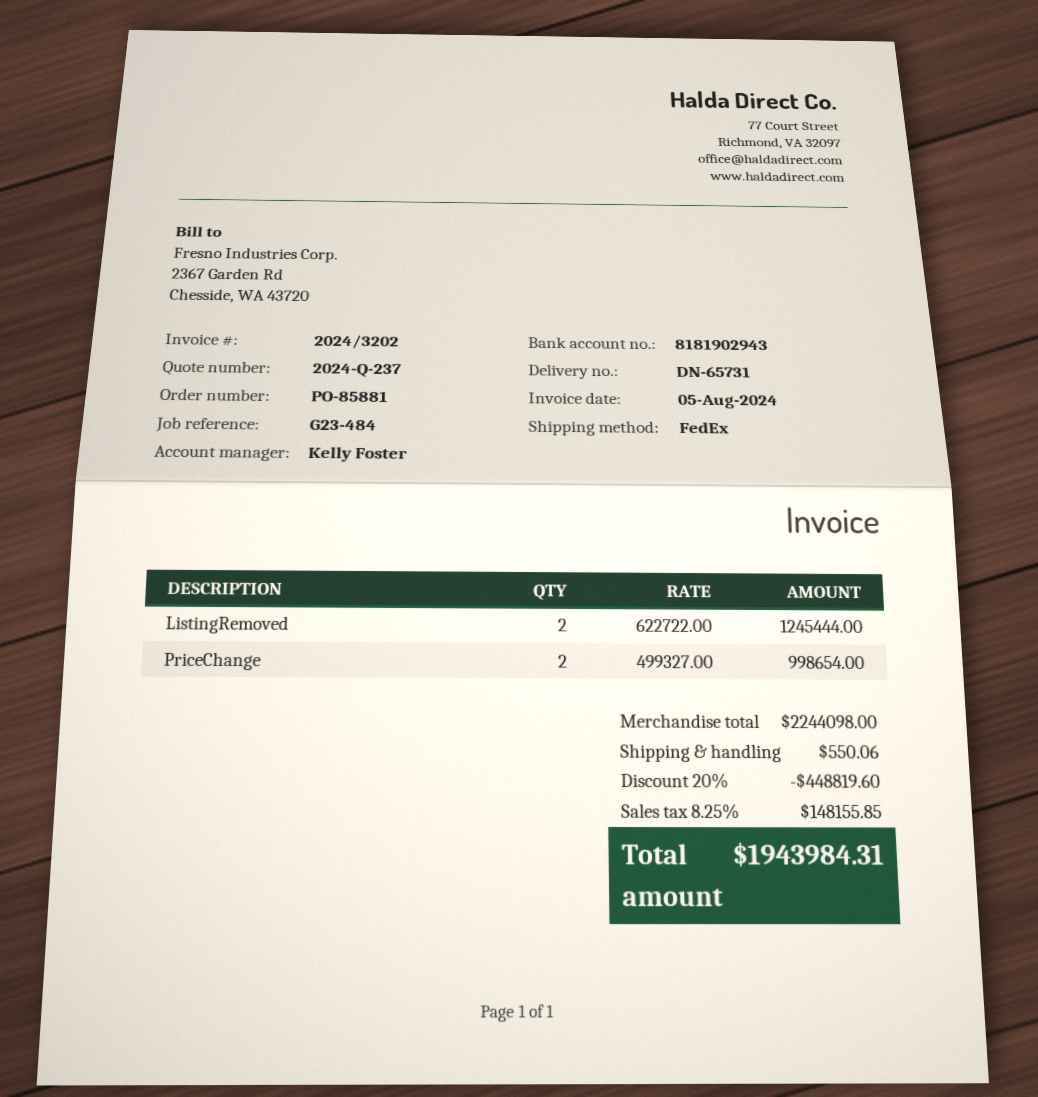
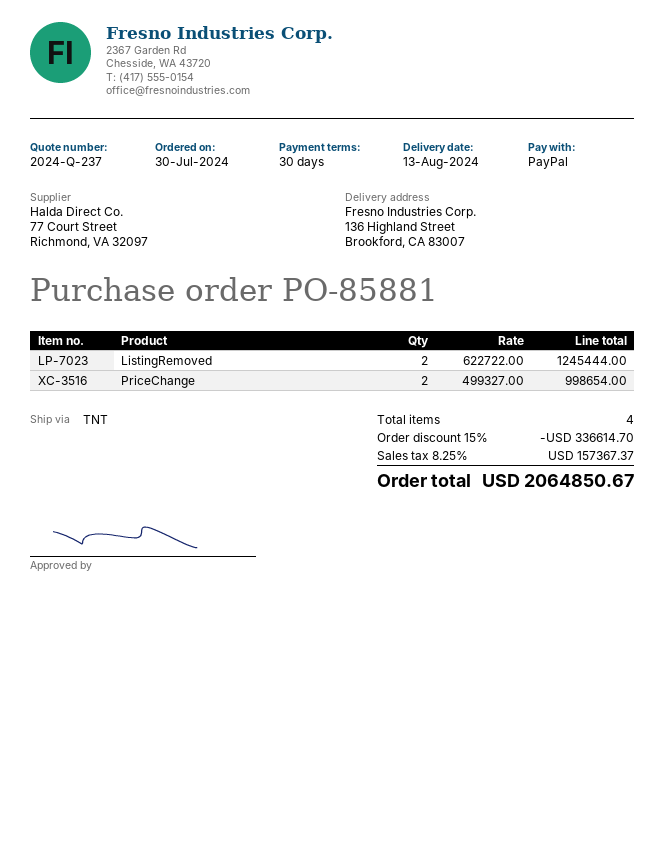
shipping method: FedEx -> TNT
discount: 20% = 448819.60 -> 15% = 336614.70
shipping: 550.06 -> none
tax: 8.25% = 148155.85 -> 8.25% = 157367.37
total: 1943984.31 -> 2064850.67

